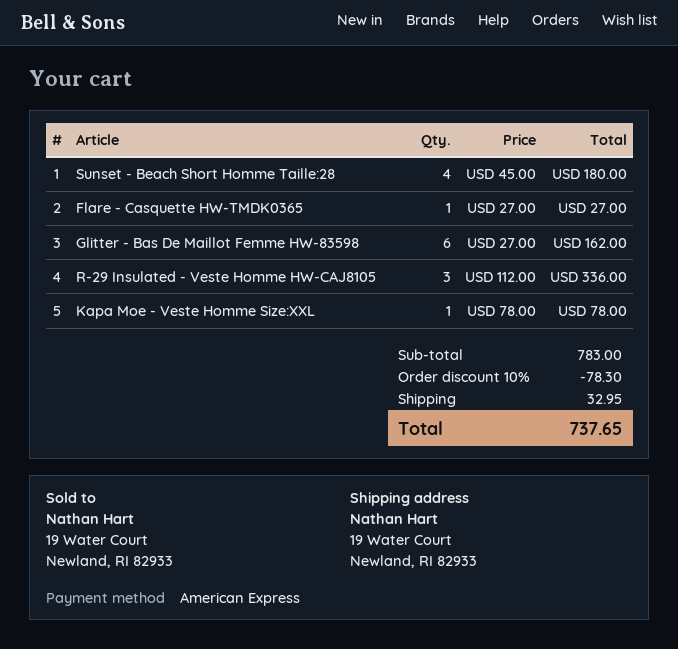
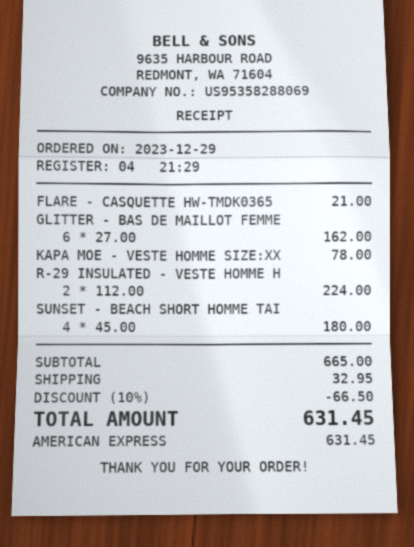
Flare - Casquette HW-TMDK0365: 1 x 27.00 = 27.00 -> 1 x 21.00 = 21.00
R-29 Insulated - Veste Homme HW-CAJ8105: 3 x 112.00 = 336.00 -> 2 x 112.00 = 224.00
subtotal: 783.00 -> 665.00
discount: 10% = 78.30 -> 10% = 66.50
total: 737.65 -> 631.45

